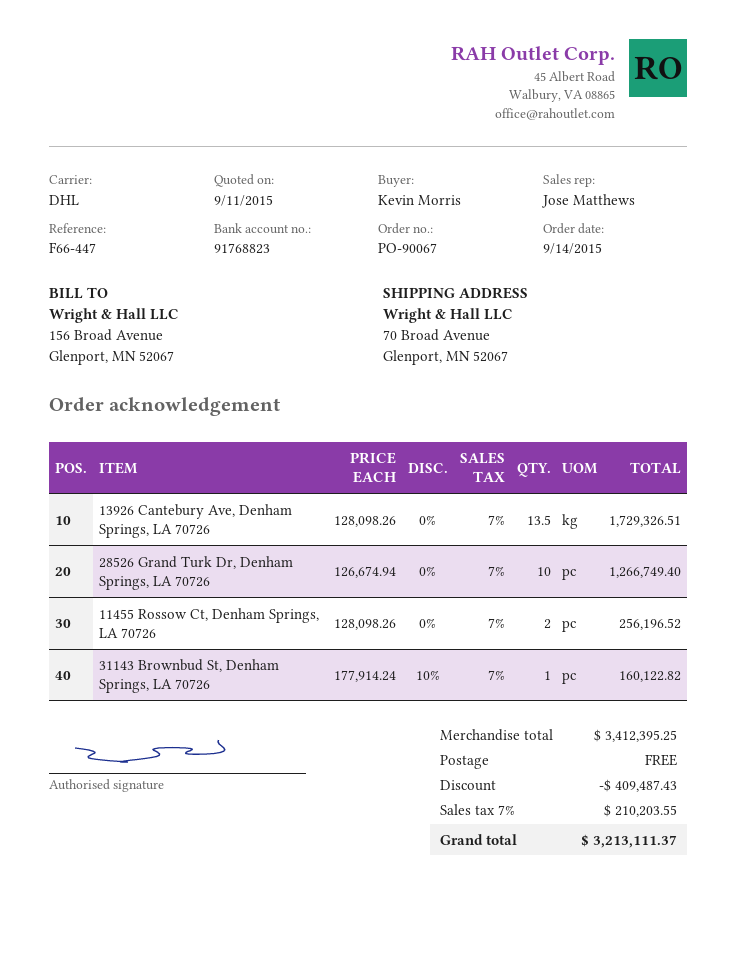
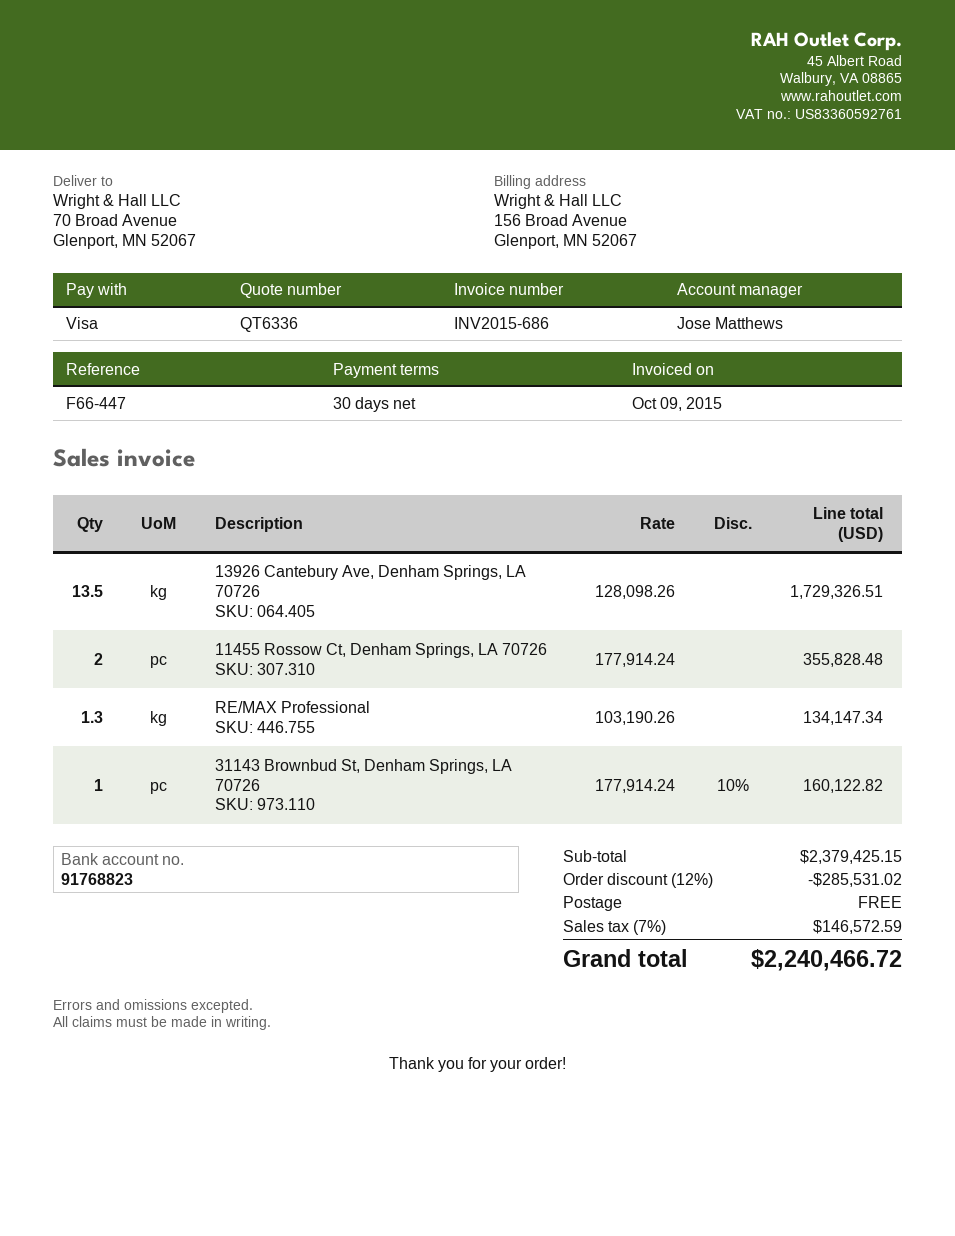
28526 Grand Turk Dr, Denham Springs, LA 70726: 10 x 126674.94 = 1266749.40 -> none
11455 Rossow Ct, Denham Springs, LA 70726: 2 x 128098.26 = 256196.52 -> 2 x 177914.24 = 355828.48
RE/MAX Professional: none -> 1.3 x 103190.26 = 134147.34
subtotal: 3412395.25 -> 2379425.15
discount: 409487.43 -> 285531.02
tax: 7% = 210203.55 -> 7% = 146572.59
total: 3213111.37 -> 2240466.72

